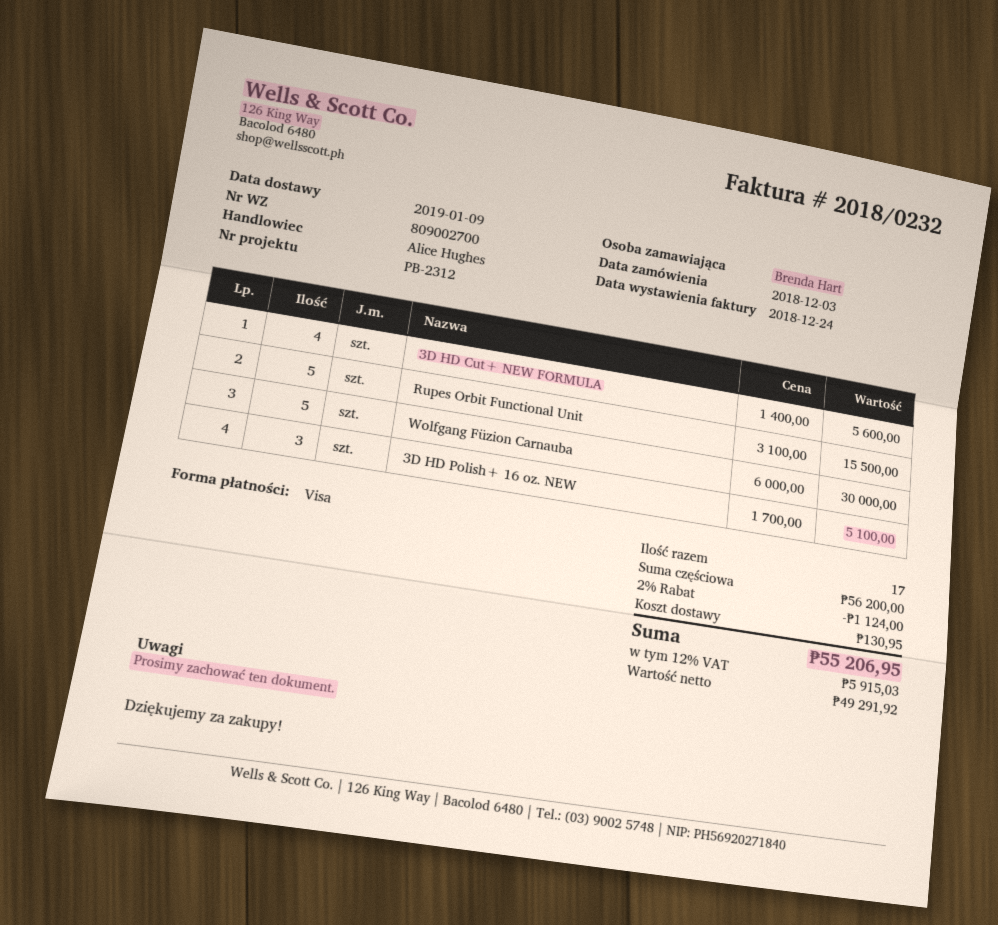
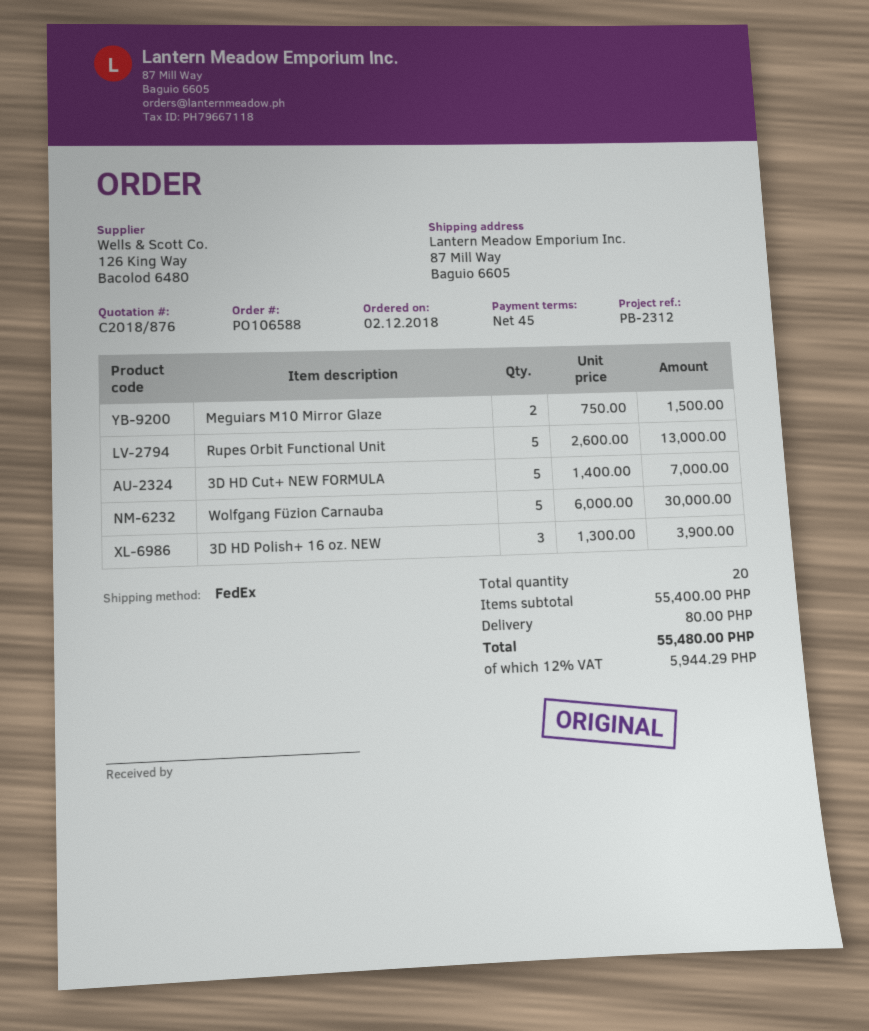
order date: 2018-12-03 -> 2018-12-02
3D HD Cut+ NEW FORMULA: 4 x 1400.00 = 5600.00 -> 5 x 1400.00 = 7000.00
Rupes Orbit Functional Unit: 5 x 3100.00 = 15500.00 -> 5 x 2600.00 = 13000.00
3D HD Polish+ 16 oz. NEW: 3 x 1700.00 = 5100.00 -> 3 x 1300.00 = 3900.00
Meguiars M10 Mirror Glaze: none -> 2 x 750.00 = 1500.00
total quantity: 17 -> 20
subtotal: 56200.00 -> 55400.00
discount: 2% = 1124.00 -> none
shipping: 130.95 -> 80.00
tax: 12% = 5915.03 -> 12% = 5944.29
total: 55206.95 -> 55480.00

